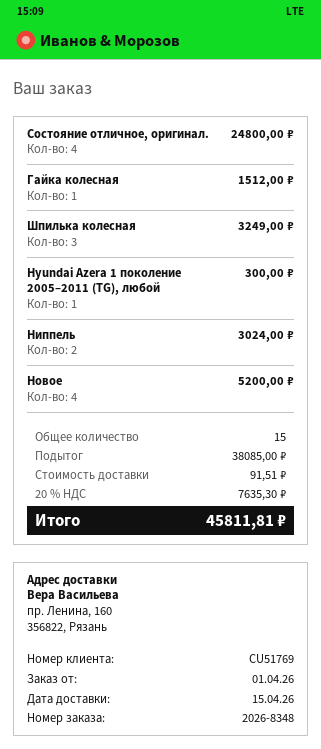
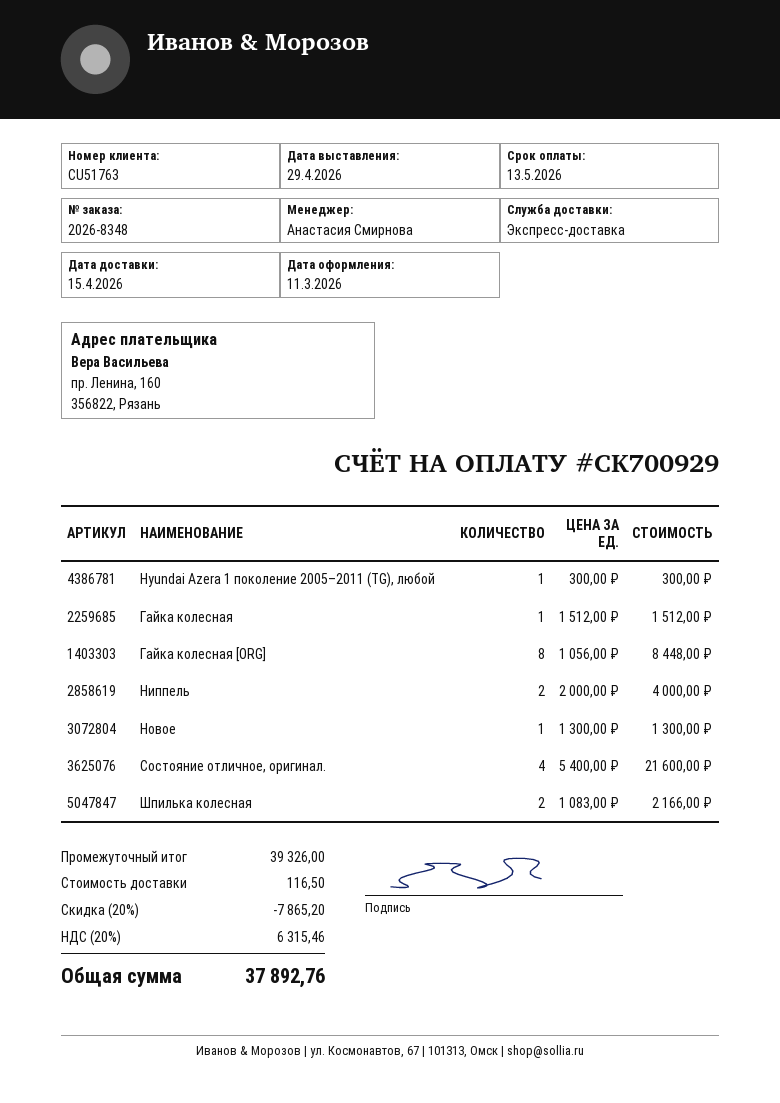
order date: 2026-04-01 -> 2026-03-11
customer number: CU51769 -> CU51763
Состояние отличное, оригинал.: 4 for 24800.00 -> 4 for 21600.00
Шпилька колесная: 3 for 3249.00 -> 2 for 2166.00
Ниппель: 2 for 3024.00 -> 2 for 4000.00
Новое: 4 for 5200.00 -> 1 for 1300.00
Гайка колесная [ORG]: none -> 8 for 8448.00
subtotal: 38085.00 -> 39326.00
discount: none -> 20% = 7865.20
shipping: 91.51 -> 116.50
tax: 20% = 7635.30 -> 20% = 6315.46
total: 45811.81 -> 37892.76

